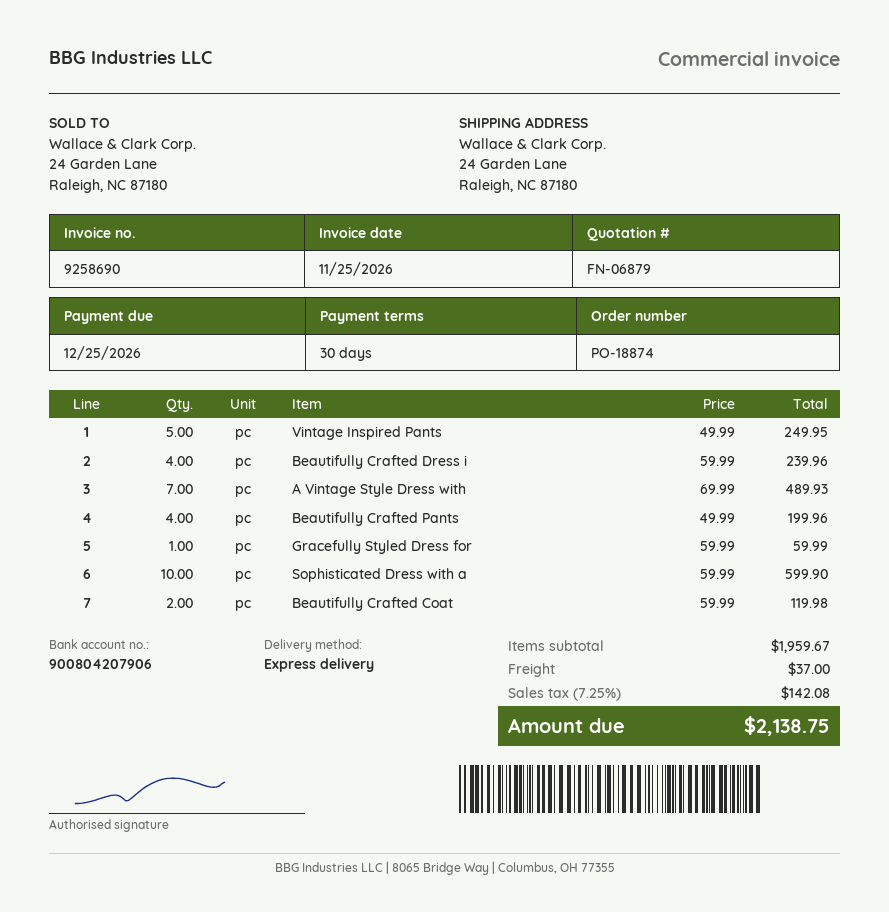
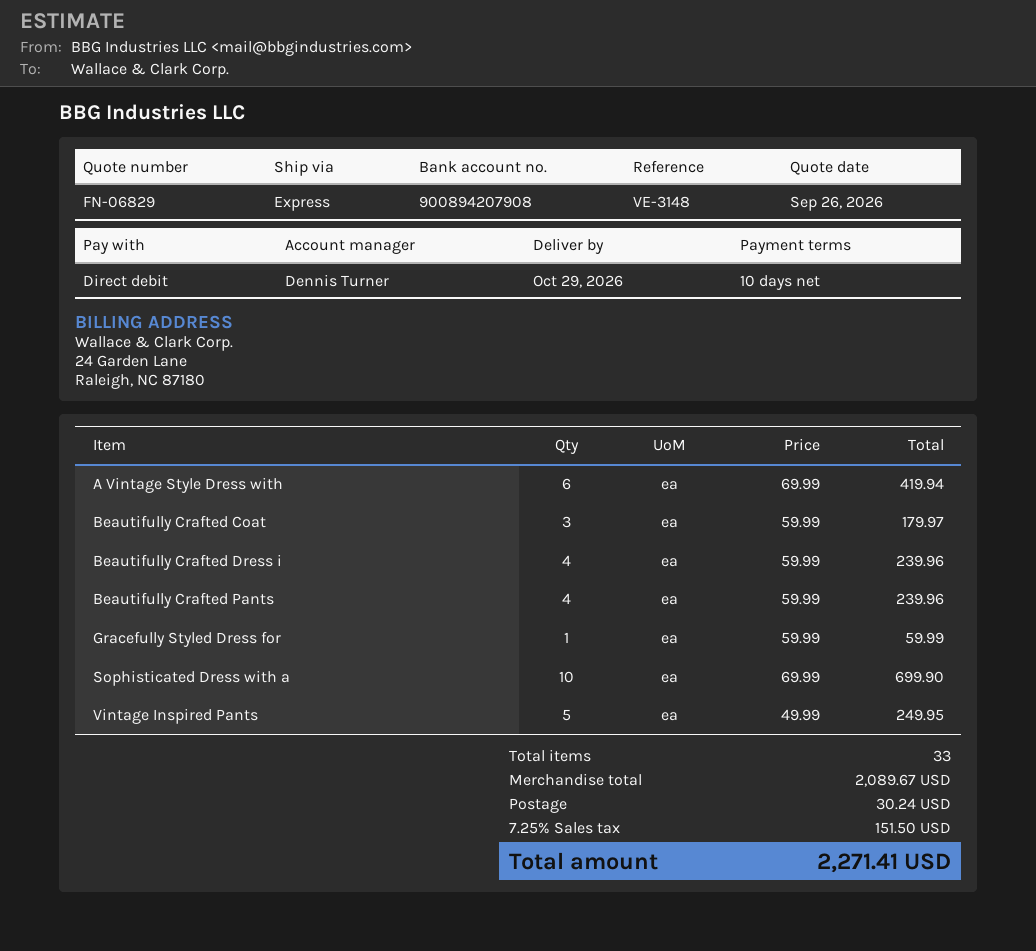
quote number: FN-06879 -> FN-06829
payment terms: 30 days -> 10 days
bank account: 900804207906 -> 900894207908
A Vintage Style Dress with: 7 x 69.99 = 489.93 -> 6 x 69.99 = 419.94
Beautifully Crafted Pants: 4 x 49.99 = 199.96 -> 4 x 59.99 = 239.96
Sophisticated Dress with a: 10 x 59.99 = 599.90 -> 10 x 69.99 = 699.90
Beautifully Crafted Coat: 2 x 59.99 = 119.98 -> 3 x 59.99 = 179.97
subtotal: 1959.67 -> 2089.67
shipping: 37.00 -> 30.24
tax: 7.25% = 142.08 -> 7.25% = 151.50
total: 2138.75 -> 2271.41

